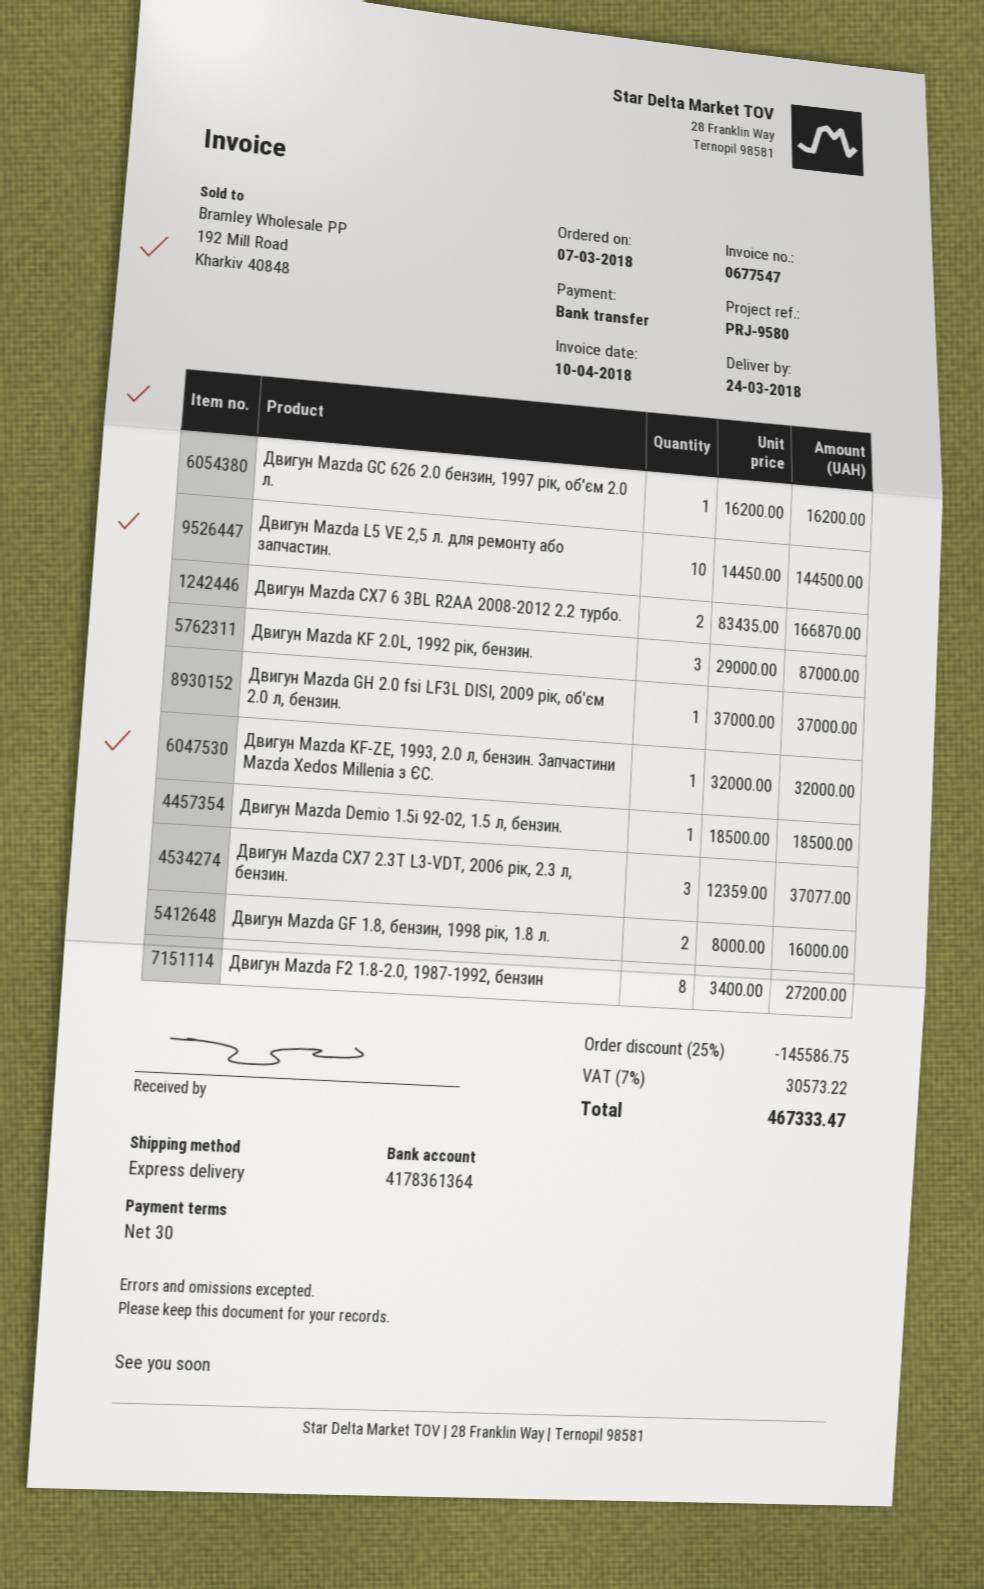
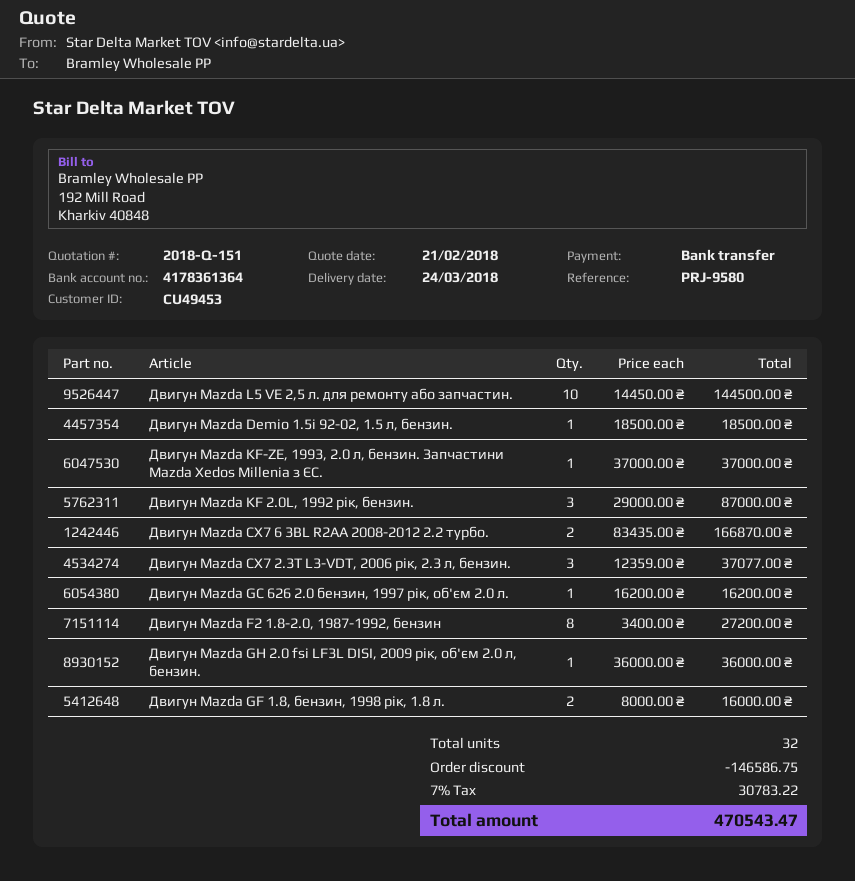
Двигун Mazda GH 2.0 fsi LF3L DISI, 2009 рік, об'єм 2.0 л, бензин.: 1 x 37000.00 = 37000.00 -> 1 x 36000.00 = 36000.00
Двигун Mazda KF-ZE, 1993, 2.0 л, бензин. Запчастини Mazda Xedos Millenia з ЄС.: 1 x 32000.00 = 32000.00 -> 1 x 37000.00 = 37000.00
discount: 145586.75 -> 146586.75
tax: 7% = 30573.22 -> 7% = 30783.22
total: 467333.47 -> 470543.47

